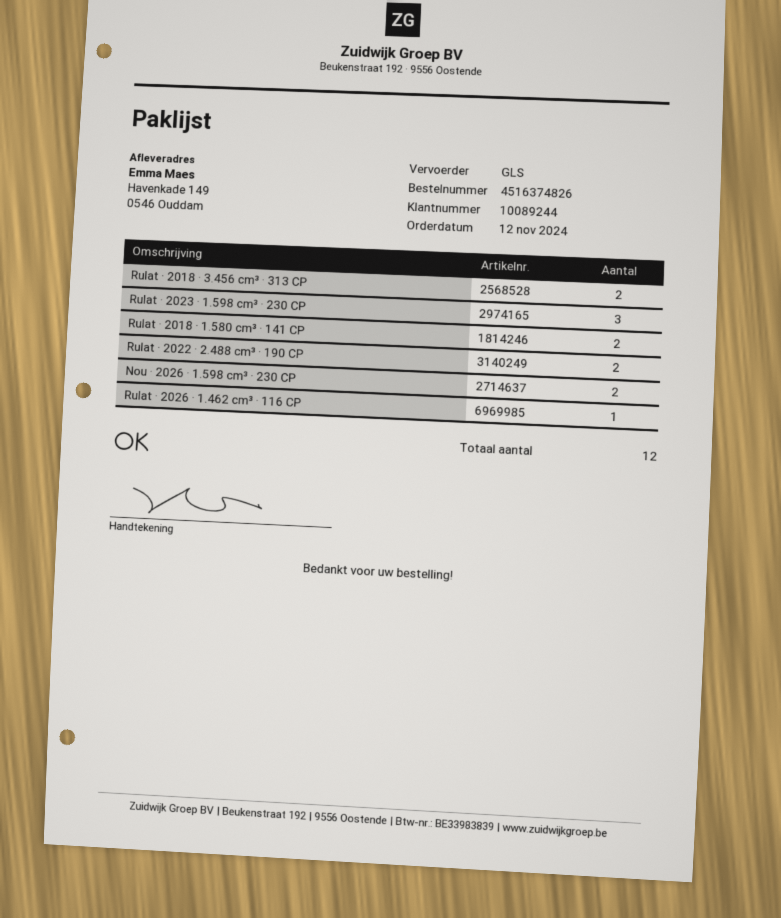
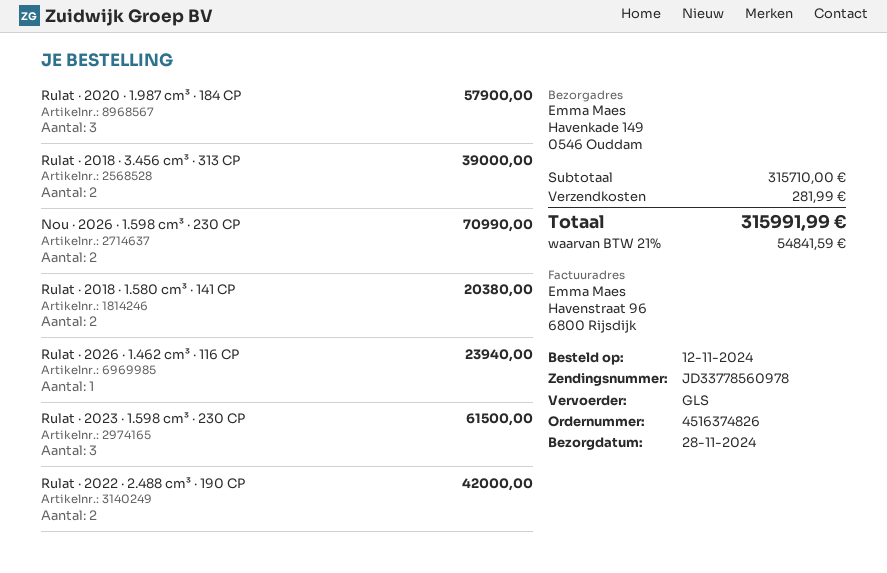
Rulat · 2020 · 1.987 cm³ · 184 CP: none -> 3

